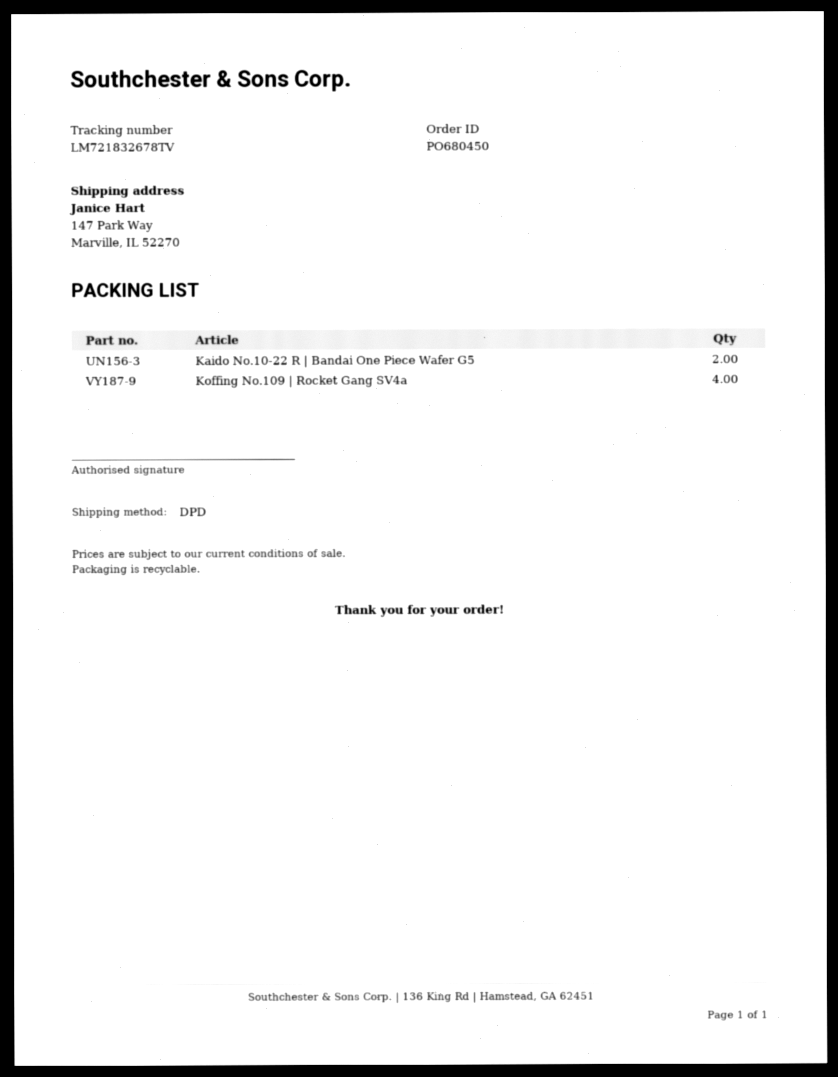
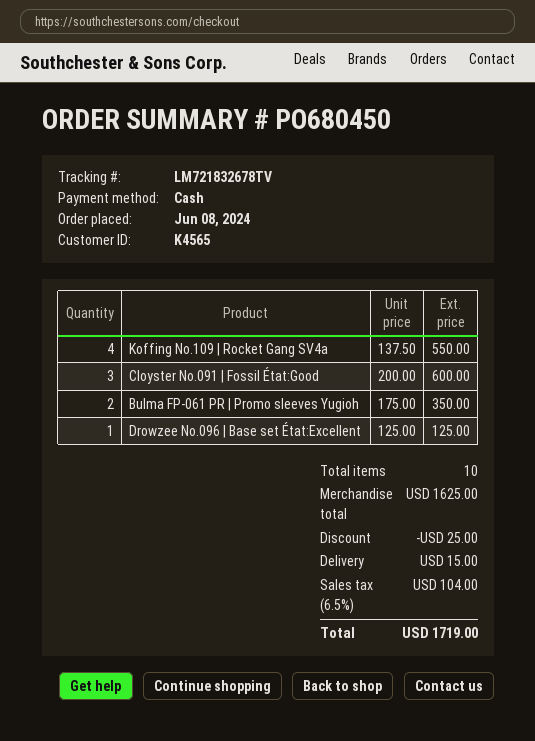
Kaido No.10-22 R | Bandai One Piece Wafer G5: 2 -> none
Cloyster No.091 | Fossil État:Good: none -> 3
Bulma FP-061 PR | Promo sleeves Yugioh: none -> 2
Drowzee No.096 | Base set État:Excellent: none -> 1

